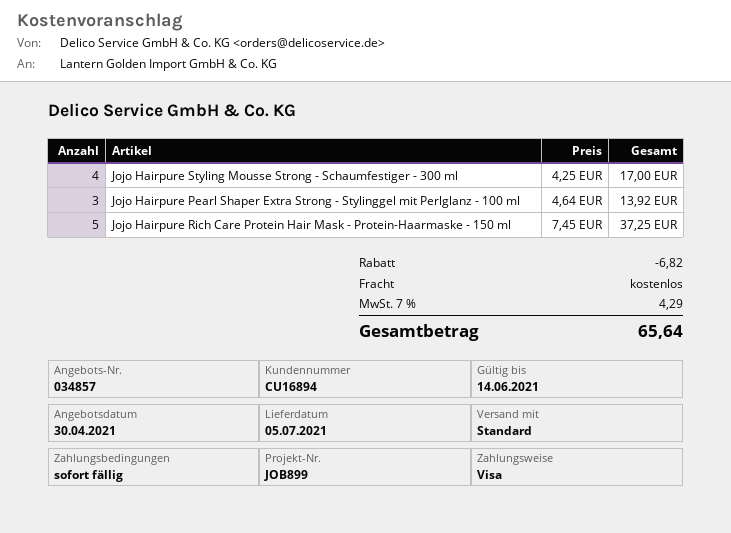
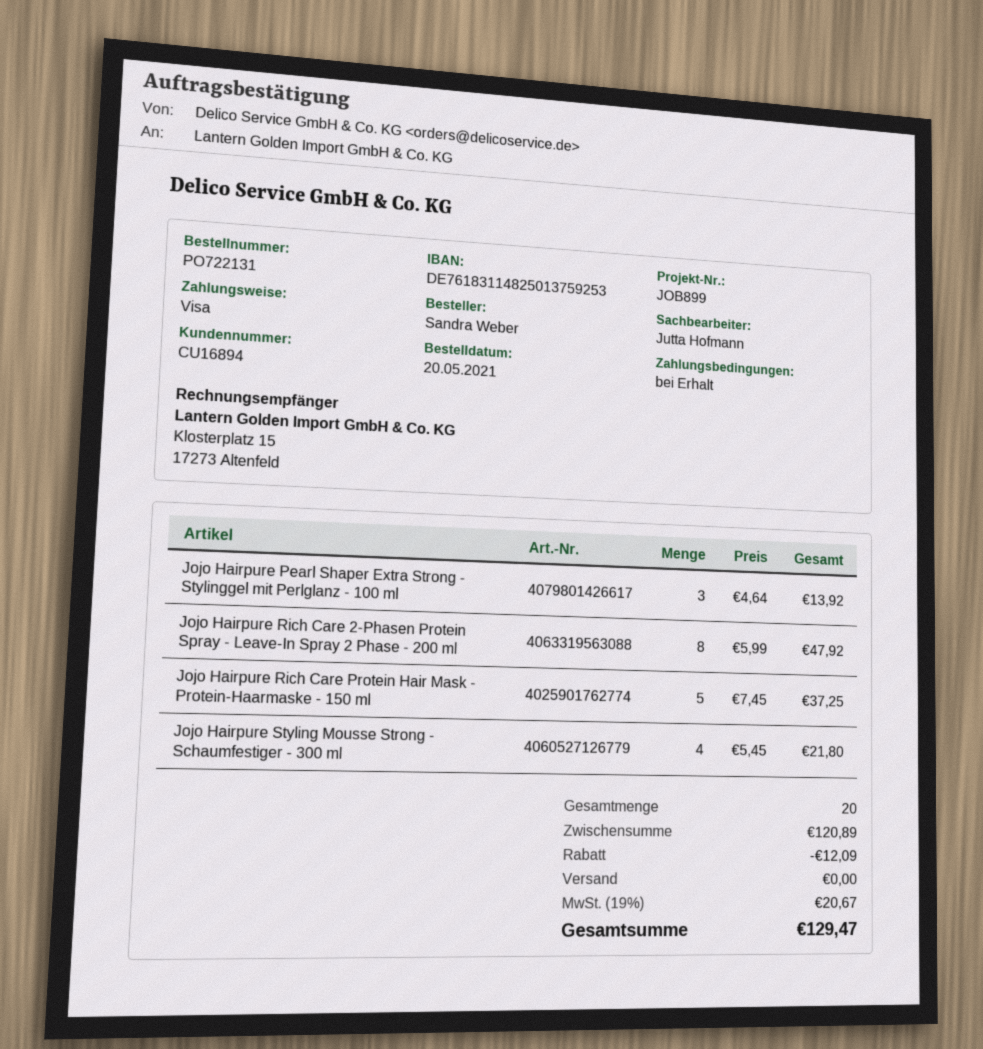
Jojo Hairpure Styling Mousse Strong - Schaumfestiger - 300 ml: 4 x 4.25 = 17.00 -> 4 x 5.45 = 21.80
Jojo Hairpure Rich Care 2-Phasen Protein Spray - Leave-In Spray 2 Phase - 200 ml: none -> 8 x 5.99 = 47.92
discount: 6.82 -> 12.09
tax: 7% = 4.29 -> 19% = 20.67
total: 65.64 -> 129.47

